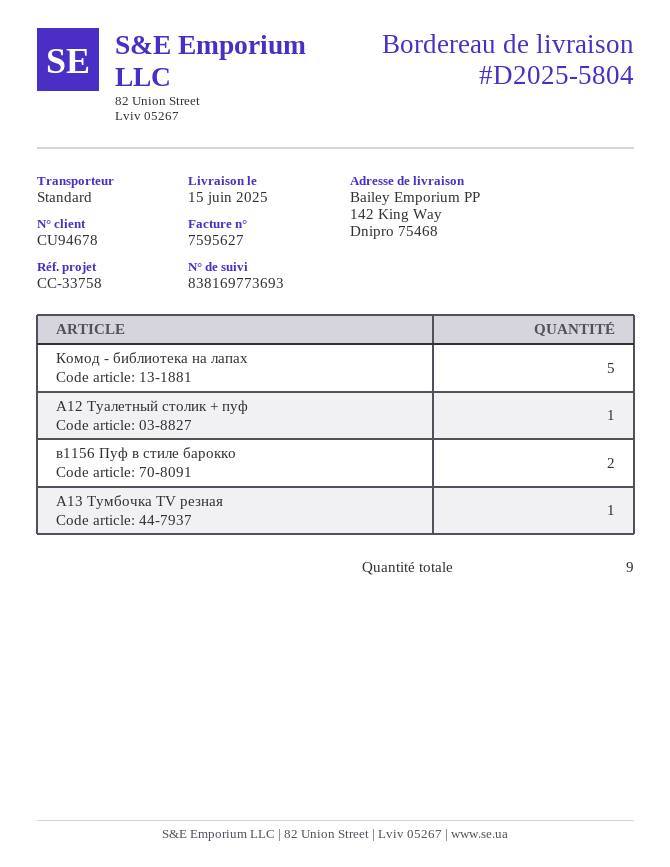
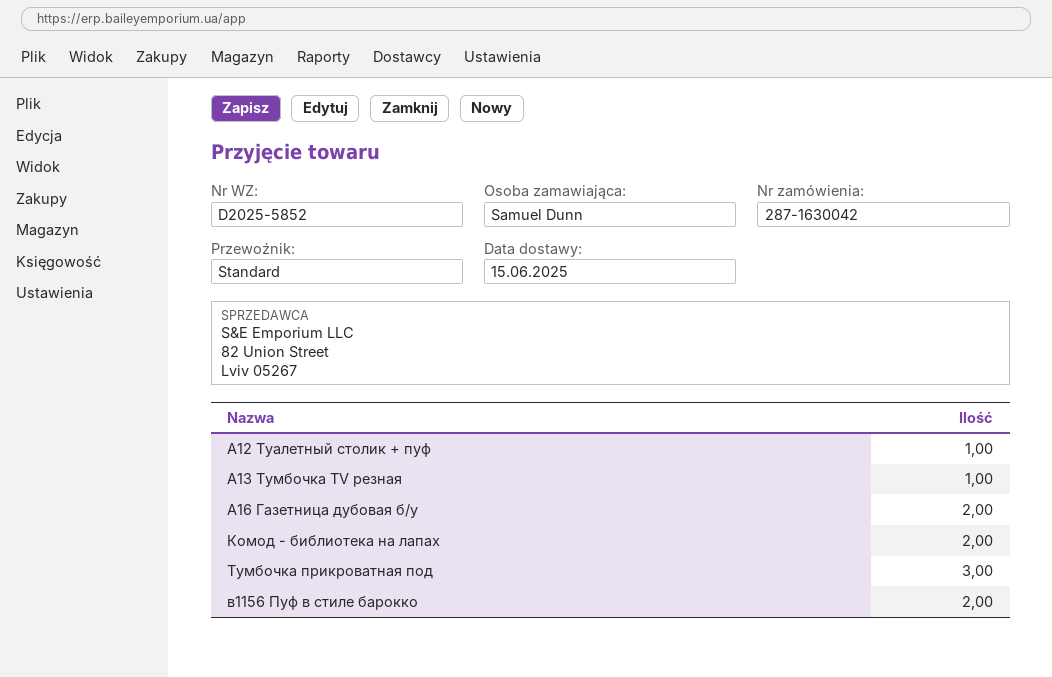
delivery note number: D2025-5804 -> D2025-5852
Комод - библиотека на лапах: 5 -> 2
А16 Газетница дубовая б/у: none -> 2
Тумбочка прикроватная под: none -> 3

